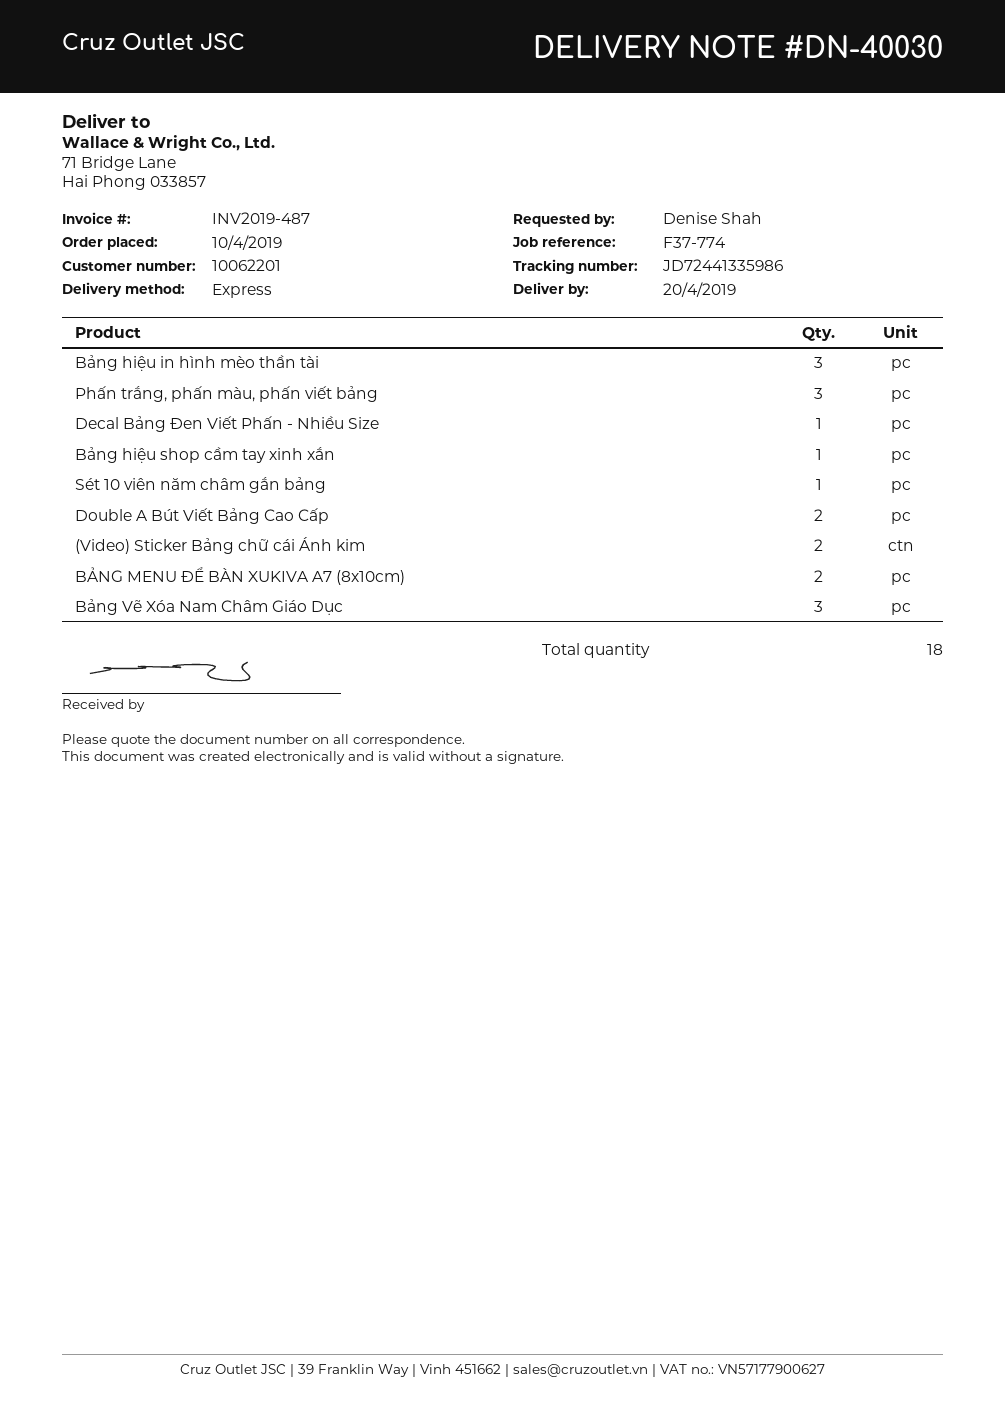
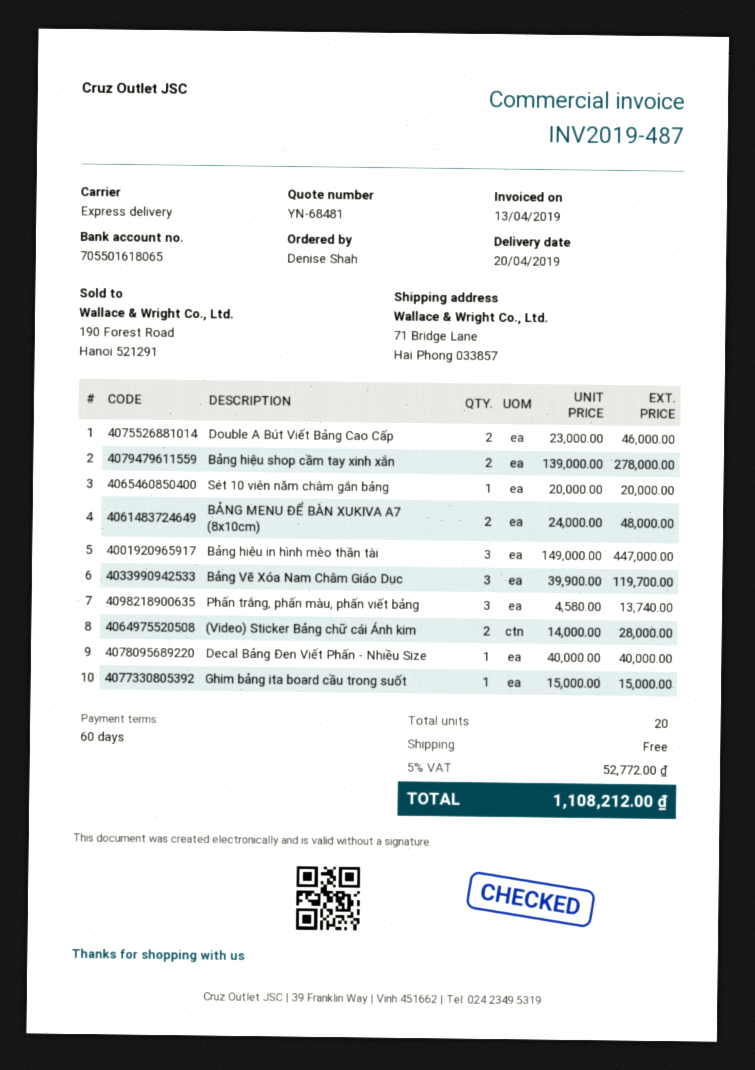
Bảng hiệu shop cầm tay xinh xắn: 1 -> 2
Ghim bảng ita board cầu trong suốt: none -> 1
total quantity: 18 -> 20

